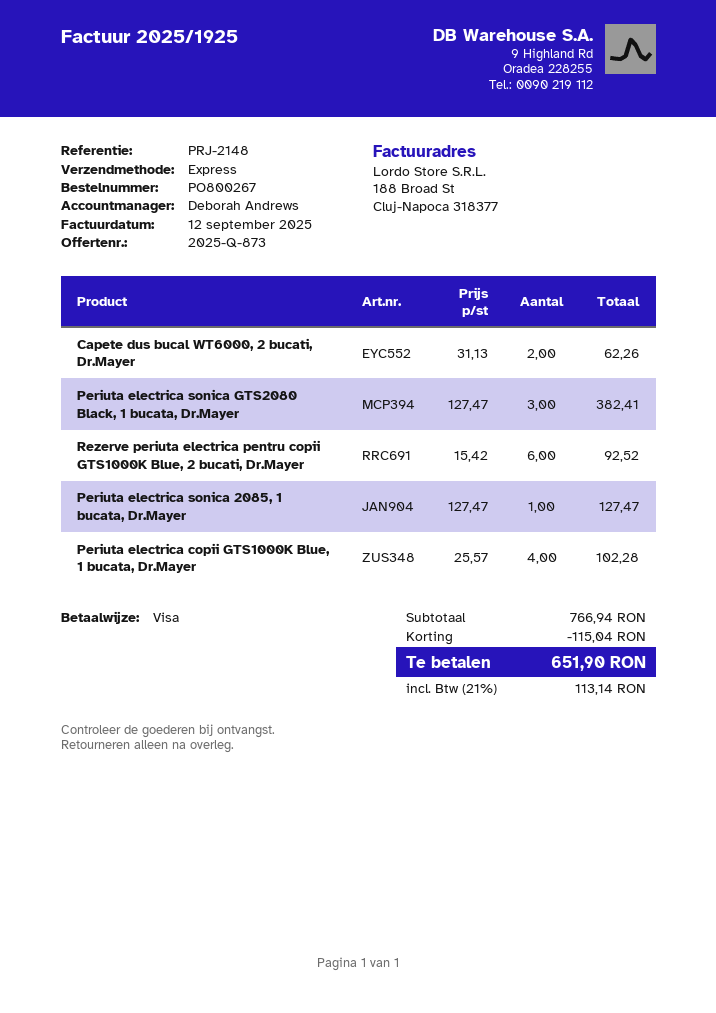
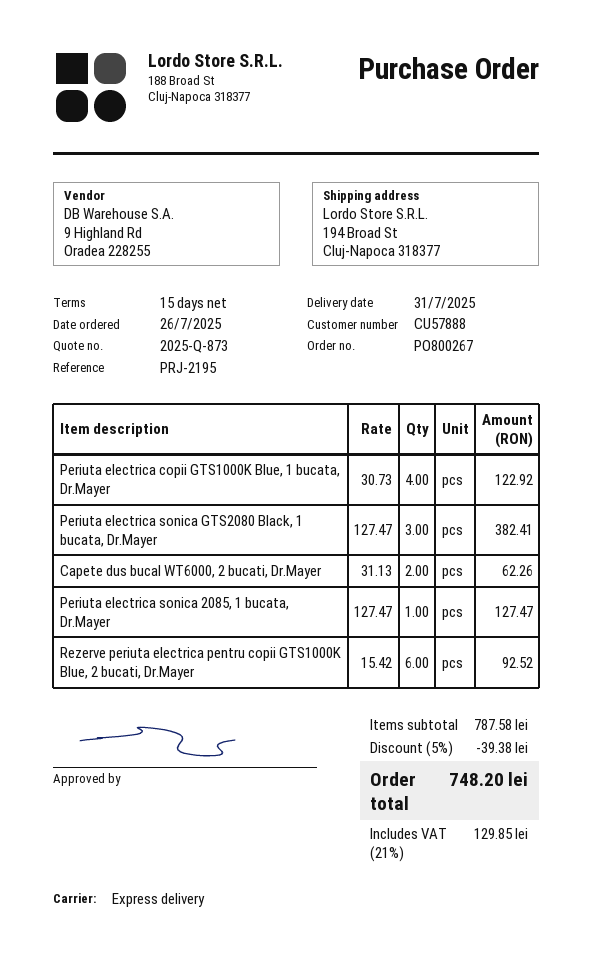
reference: PRJ-2148 -> PRJ-2195
Periuta electrica copii GTS1000K Blue, 1 bucata, Dr.Mayer: 4 x 25.57 = 102.28 -> 4 x 30.73 = 122.92
subtotal: 766.94 -> 787.58
discount: 115.04 -> 39.38
tax: 21% = 113.14 -> 21% = 129.85
total: 651.90 -> 748.20

